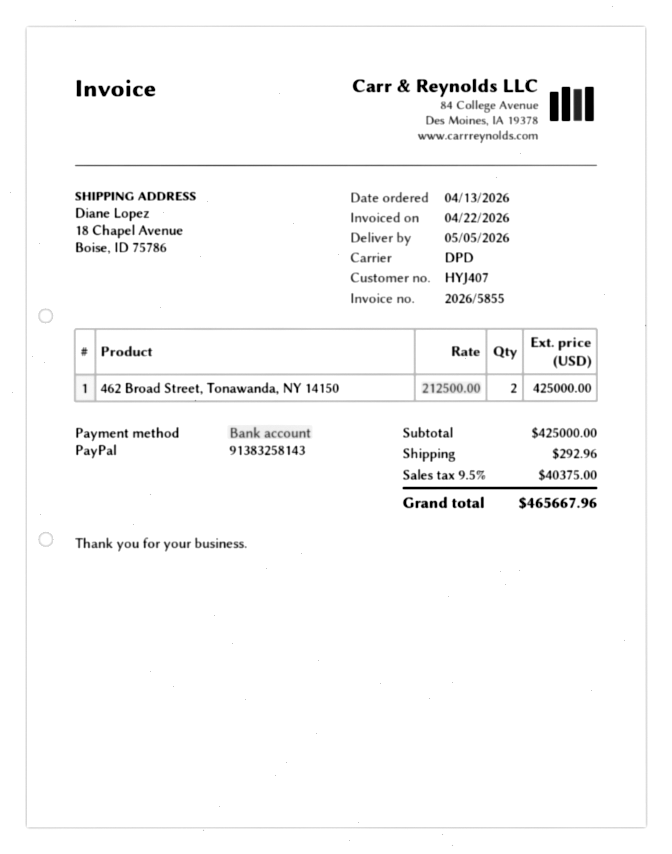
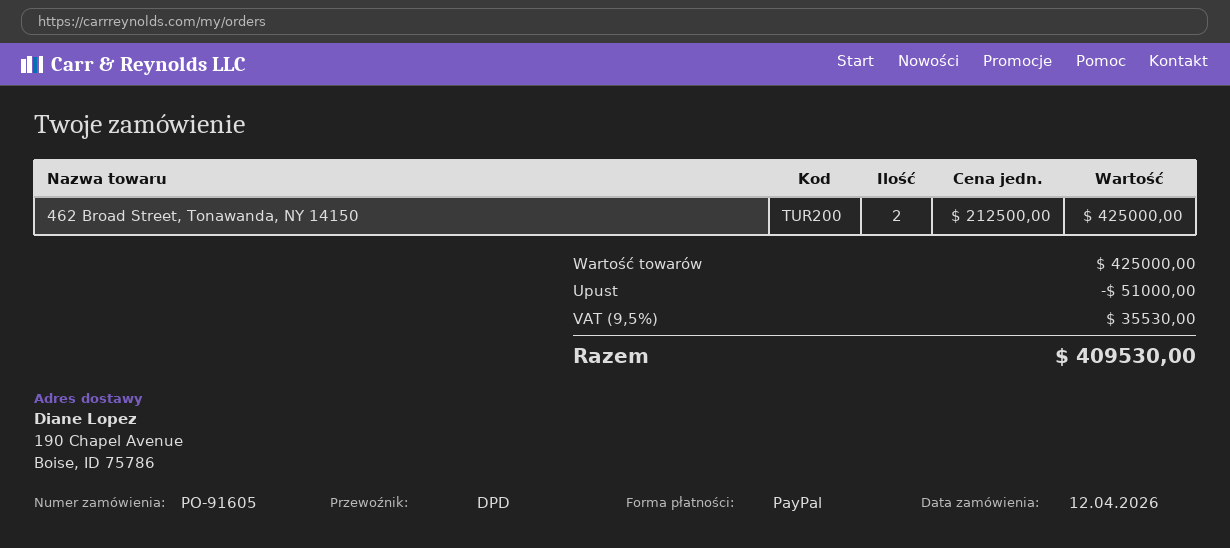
order date: 2026-04-13 -> 2026-04-12
ship to: 18 Chapel Avenue, Boise, ID 75786 -> 190 Chapel Avenue, Boise, ID 75786
discount: none -> 51000.00
shipping: 292.96 -> none
tax: 9.5% = 40375.00 -> 9.5% = 35530.00
total: 465667.96 -> 409530.00

